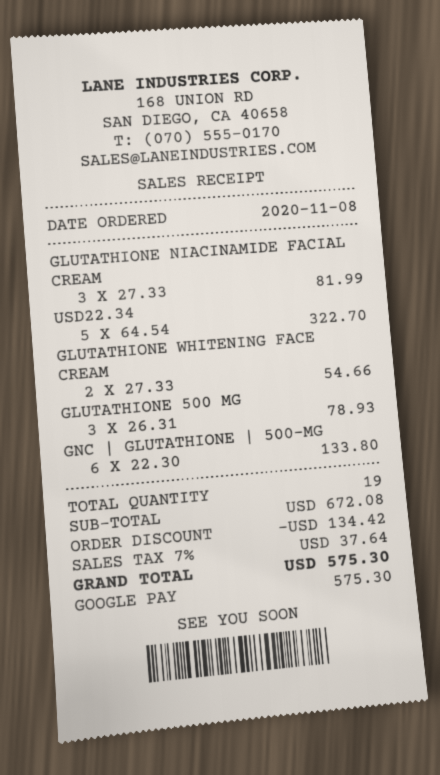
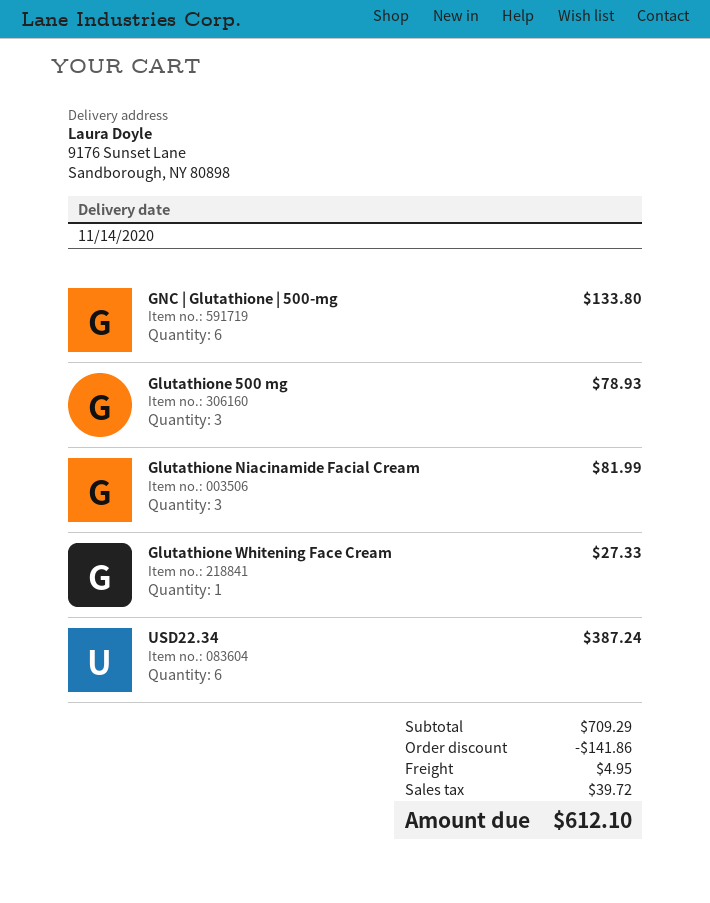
USD22.34: 5 for 322.70 -> 6 for 387.24
GLUTATHIONE WHITENING FACE CREAM: 2 for 54.66 -> 1 for 27.33
subtotal: 672.08 -> 709.29
discount: 134.42 -> 141.86
shipping: none -> 4.95
tax: 37.64 -> 39.72
total: 575.30 -> 612.10

